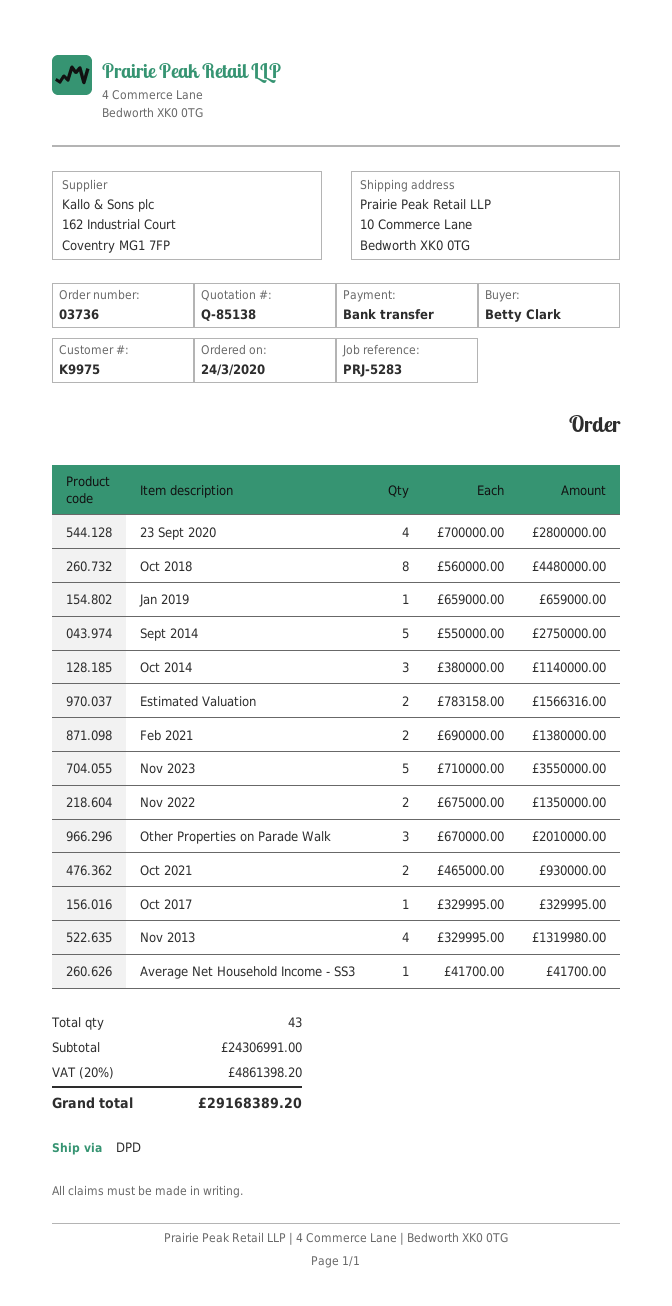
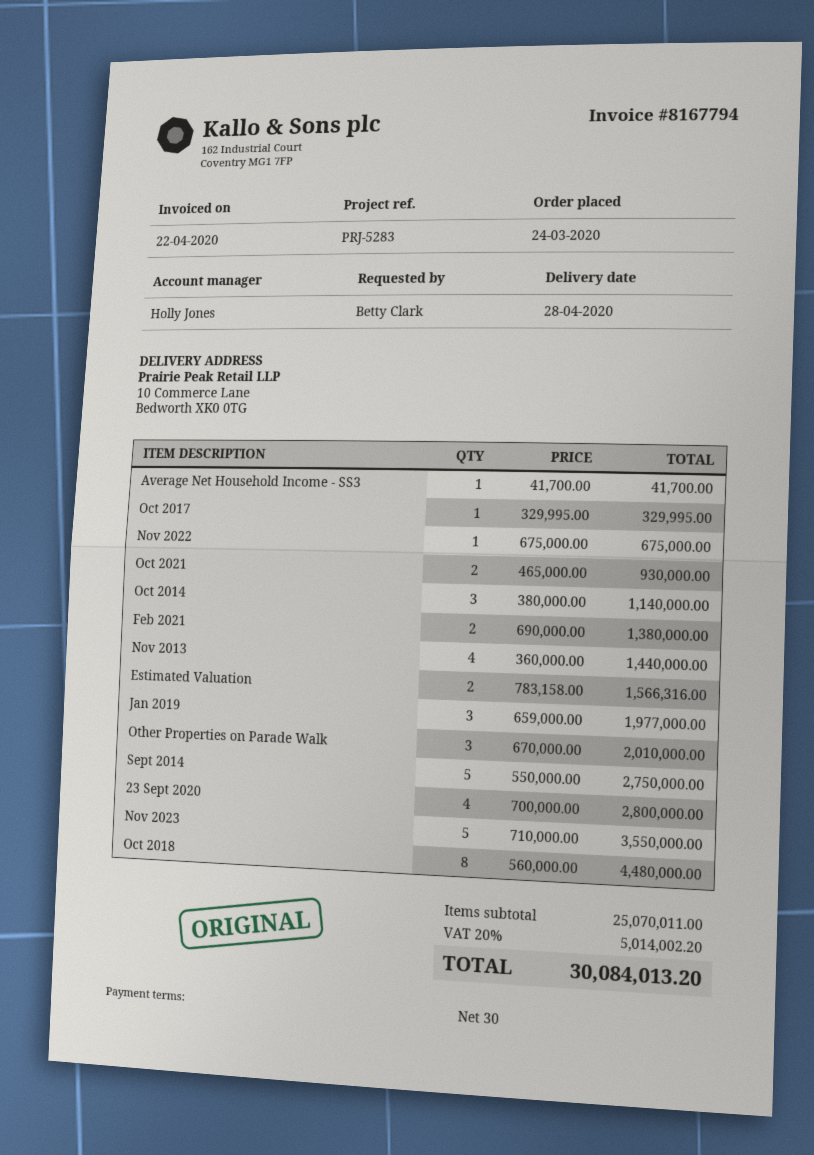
Jan 2019: 1 x 659000.00 = 659000.00 -> 3 x 659000.00 = 1977000.00
Nov 2022: 2 x 675000.00 = 1350000.00 -> 1 x 675000.00 = 675000.00
Nov 2013: 4 x 329995.00 = 1319980.00 -> 4 x 360000.00 = 1440000.00
subtotal: 24306991.00 -> 25070011.00
tax: 20% = 4861398.20 -> 20% = 5014002.20
total: 29168389.20 -> 30084013.20

